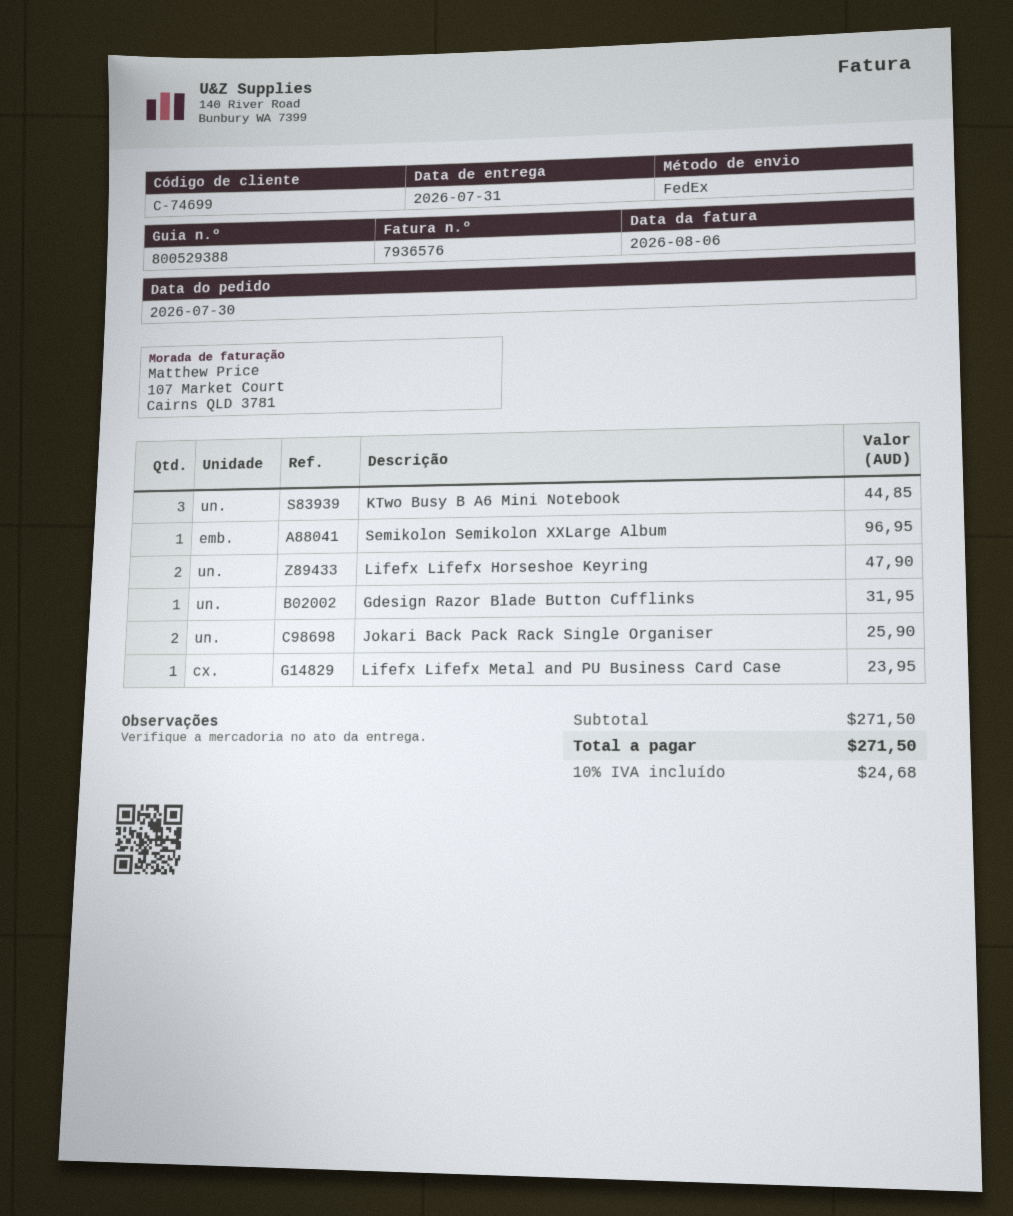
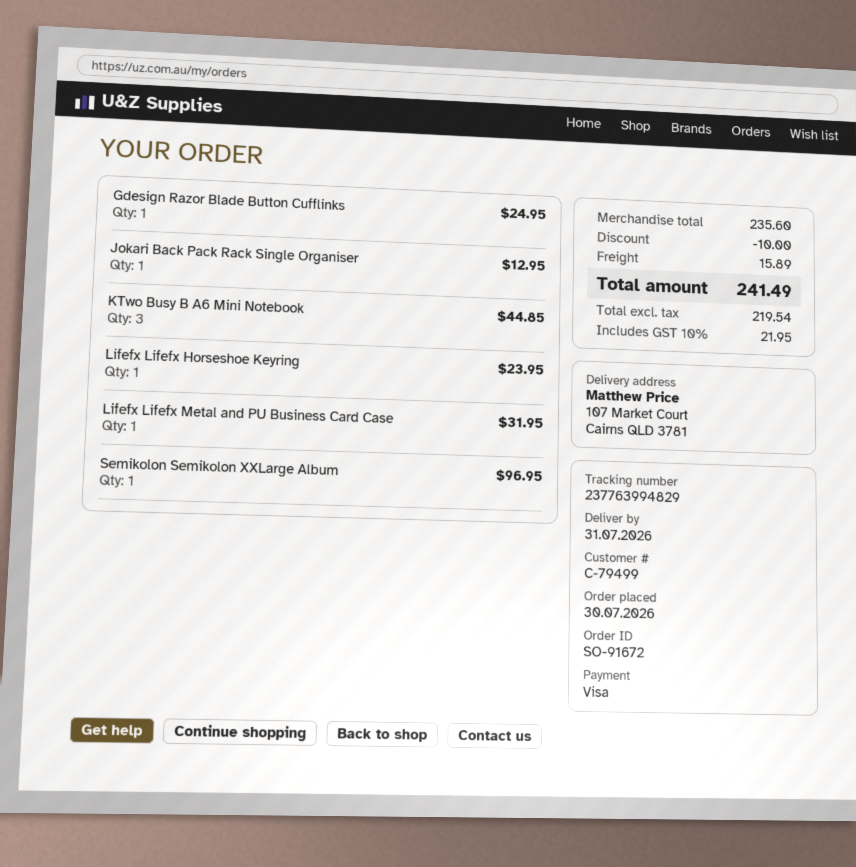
customer number: C-74699 -> C-79499
Lifefx Lifefx Horseshoe Keyring: 2 for 47.90 -> 1 for 23.95
Gdesign Razor Blade Button Cufflinks: 1 for 31.95 -> 1 for 24.95
Jokari Back Pack Rack Single Organiser: 2 for 25.90 -> 1 for 12.95
Lifefx Lifefx Metal and PU Business Card Case: 1 for 23.95 -> 1 for 31.95
subtotal: 271.50 -> 235.60
discount: none -> 10.00
shipping: none -> 15.89
tax: 10% = 24.68 -> 10% = 21.95
total: 271.50 -> 241.49

